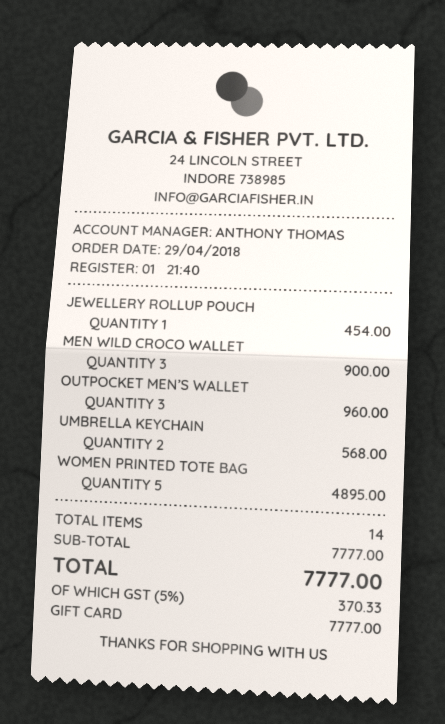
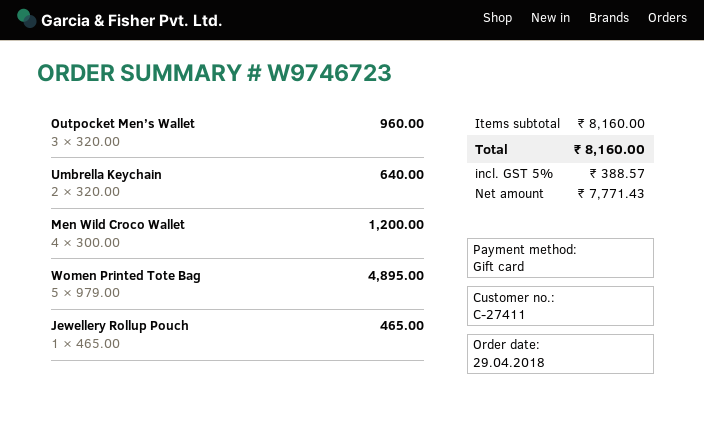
JEWELLERY ROLLUP POUCH: 1 for 454.00 -> 1 for 465.00
MEN WILD CROCO WALLET: 3 for 900.00 -> 4 for 1200.00
UMBRELLA KEYCHAIN: 2 for 568.00 -> 2 for 640.00
subtotal: 7777.00 -> 8160.00
tax: 5% = 370.33 -> 5% = 388.57
total: 7777.00 -> 8160.00

